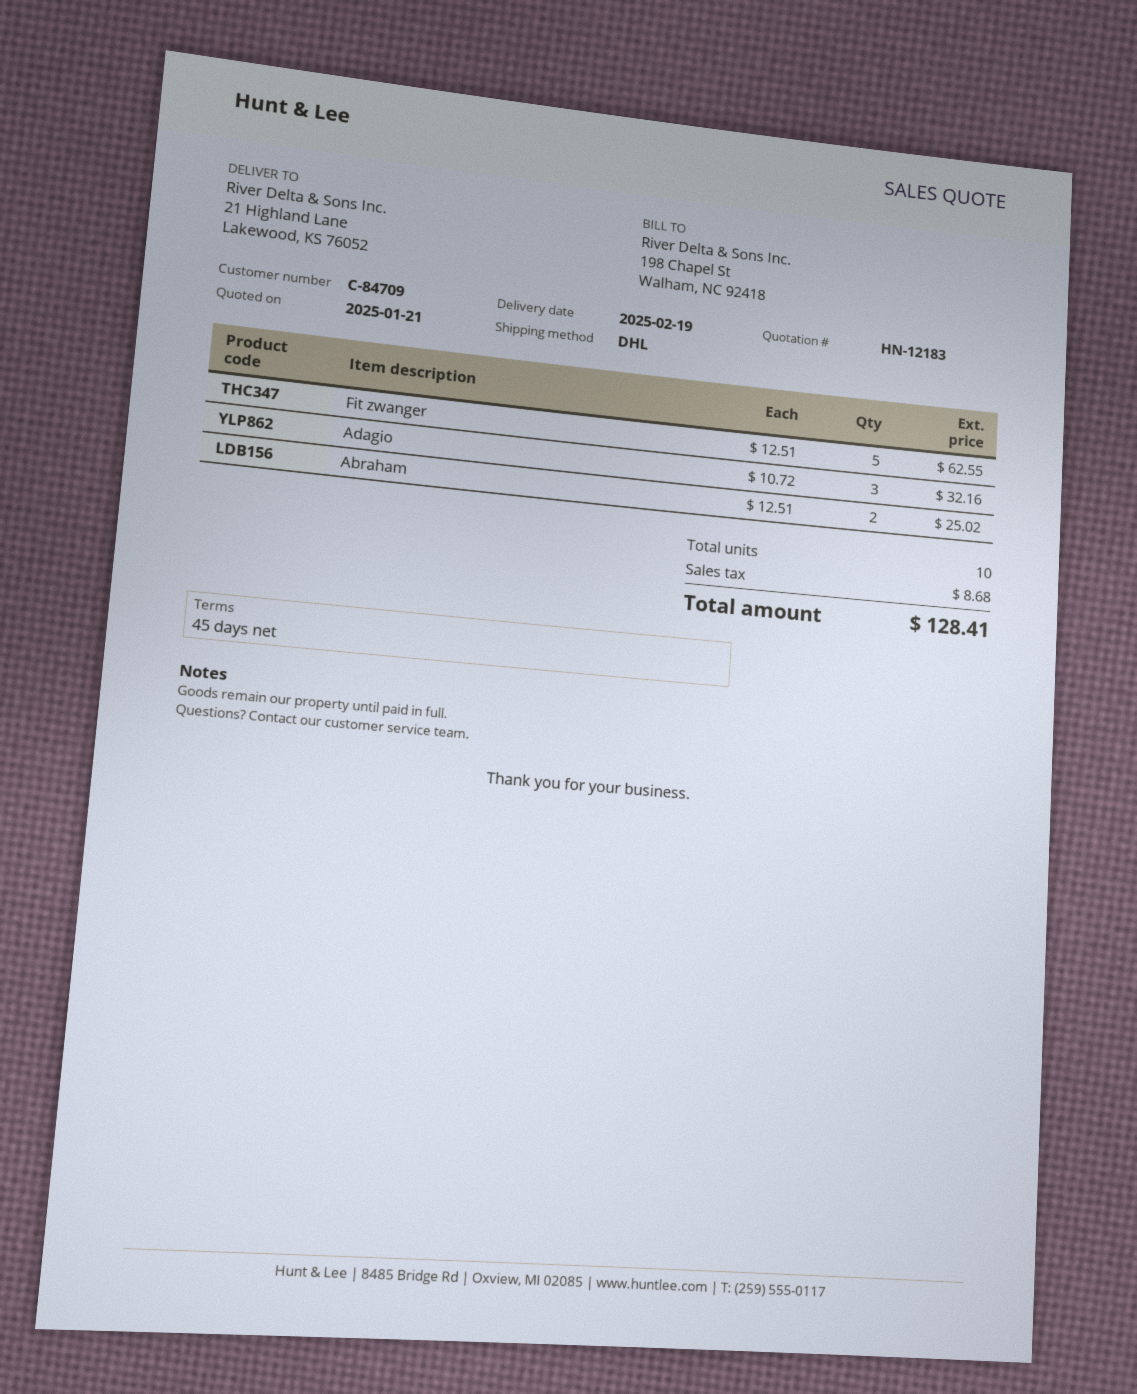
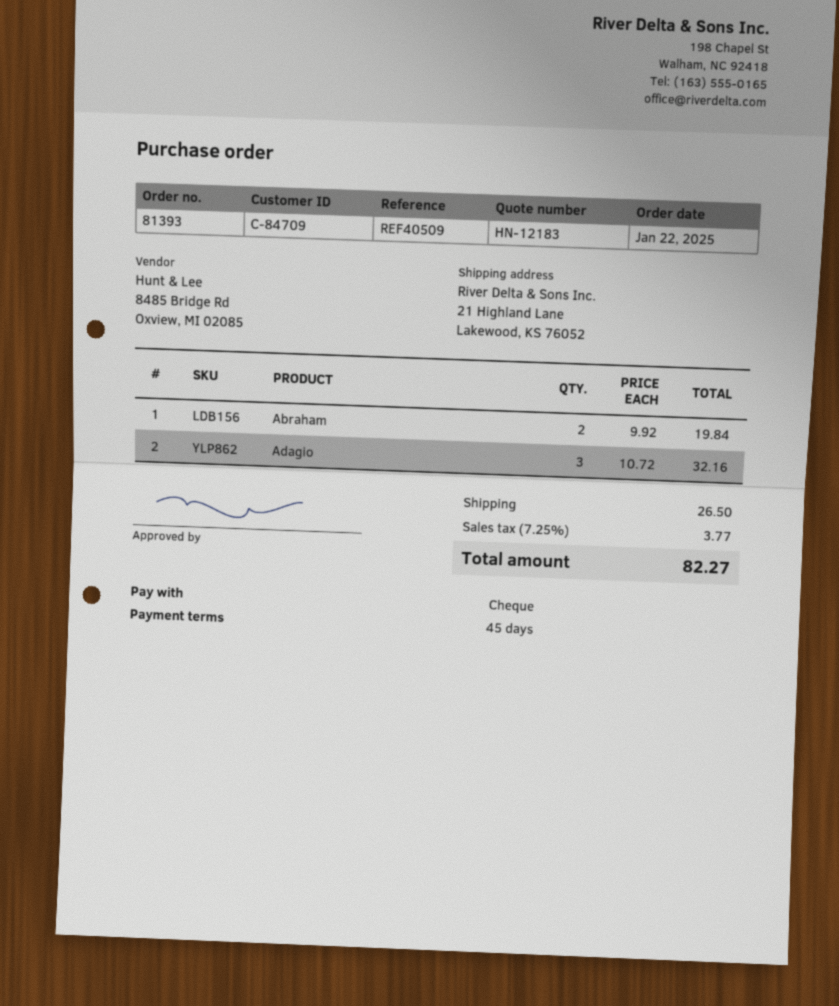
Fit zwanger: 5 x 12.51 = 62.55 -> none
Abraham: 2 x 12.51 = 25.02 -> 2 x 9.92 = 19.84
shipping: none -> 26.50
tax: 8.68 -> 3.77
total: 128.41 -> 82.27

